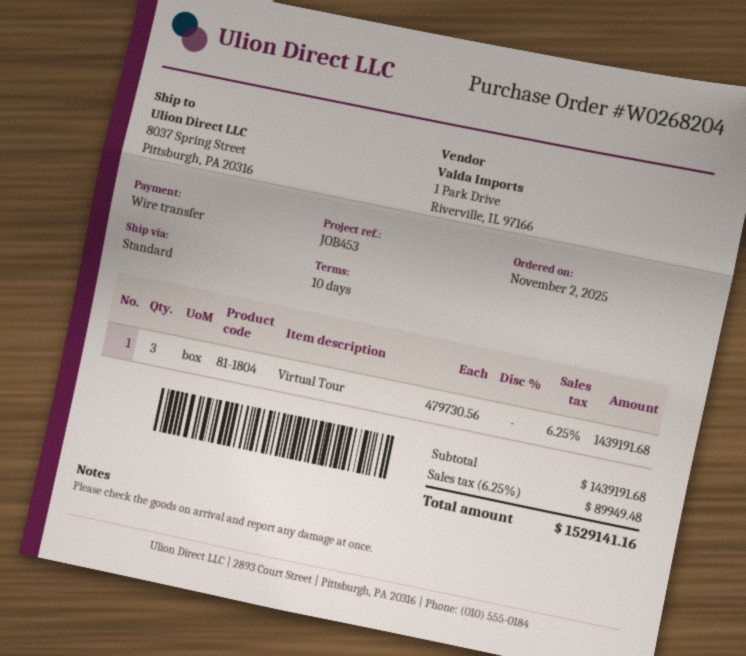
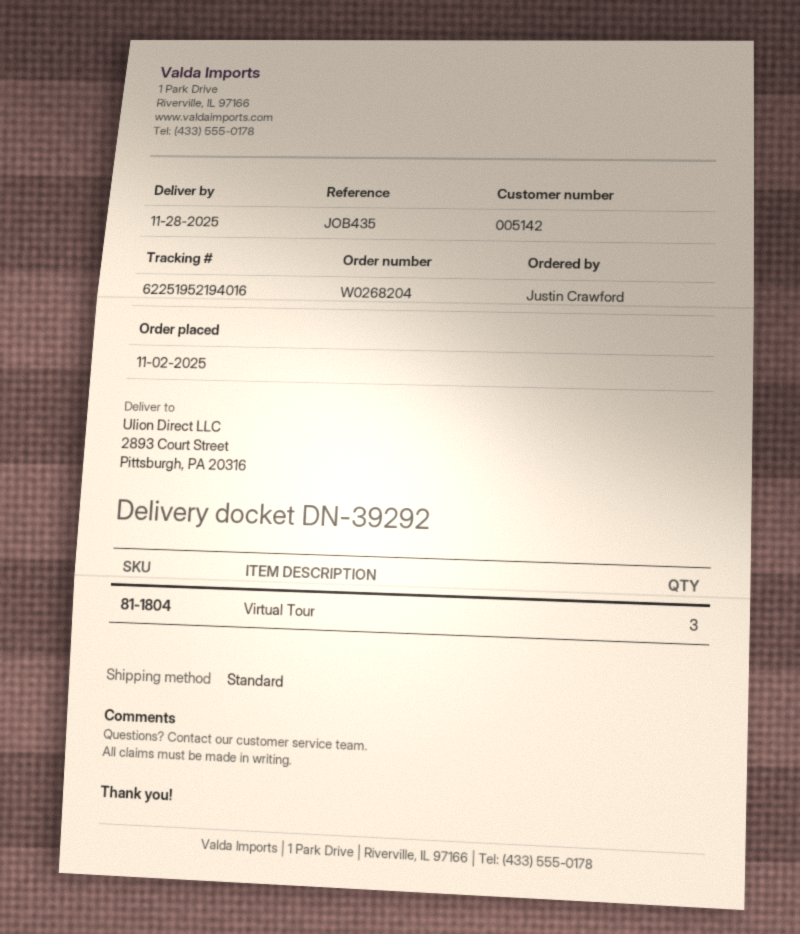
reference: JOB453 -> JOB435
ship to: 8037 Spring Street, Pittsburgh, PA 20316 -> 2893 Court Street, Pittsburgh, PA 20316

